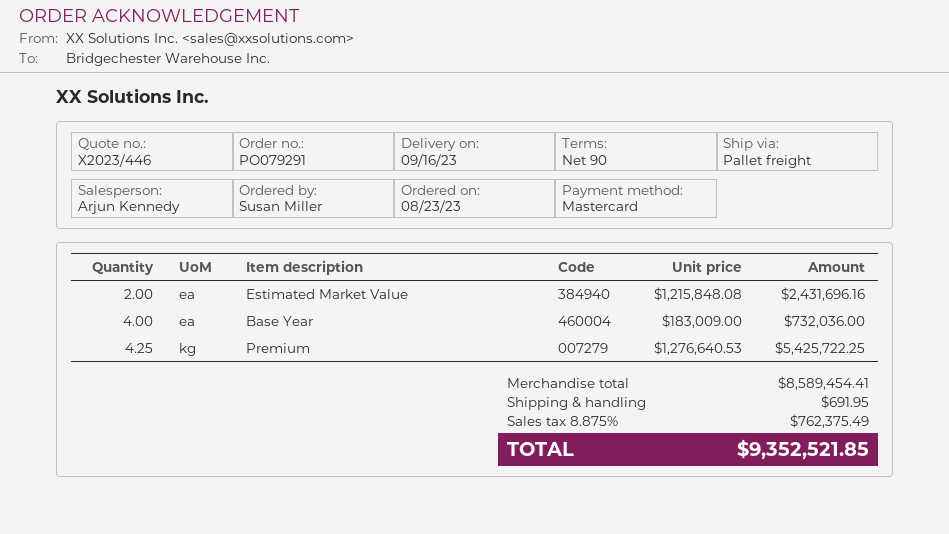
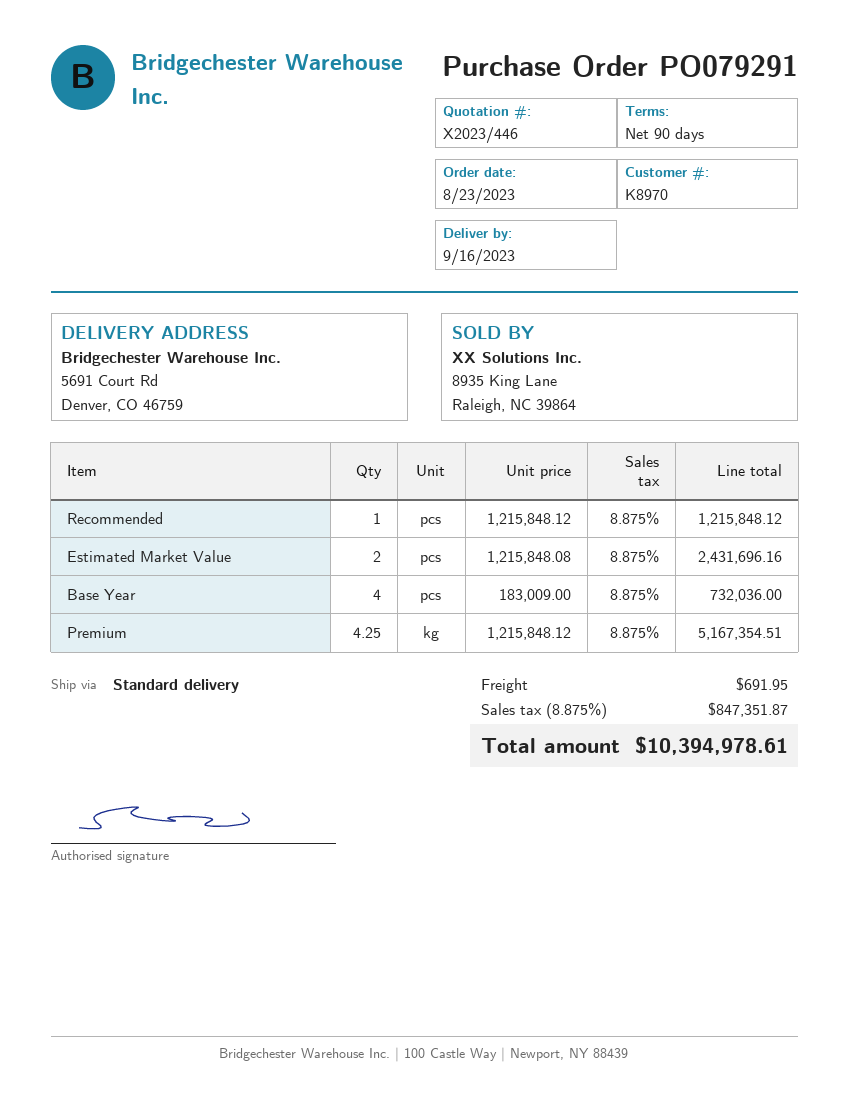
shipping method: pallet freight -> standard
Premium: 4.25 x 1276640.53 = 5425722.25 -> 4.25 x 1215848.12 = 5167354.51
Recommended: none -> 1 x 1215848.12 = 1215848.12
tax: 8.875% = 762375.49 -> 8.875% = 847351.87
total: 9352521.85 -> 10394978.61

